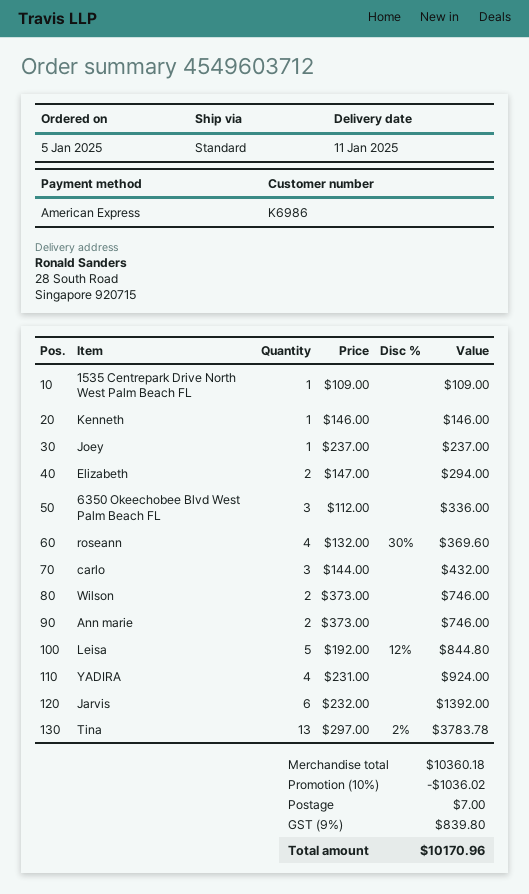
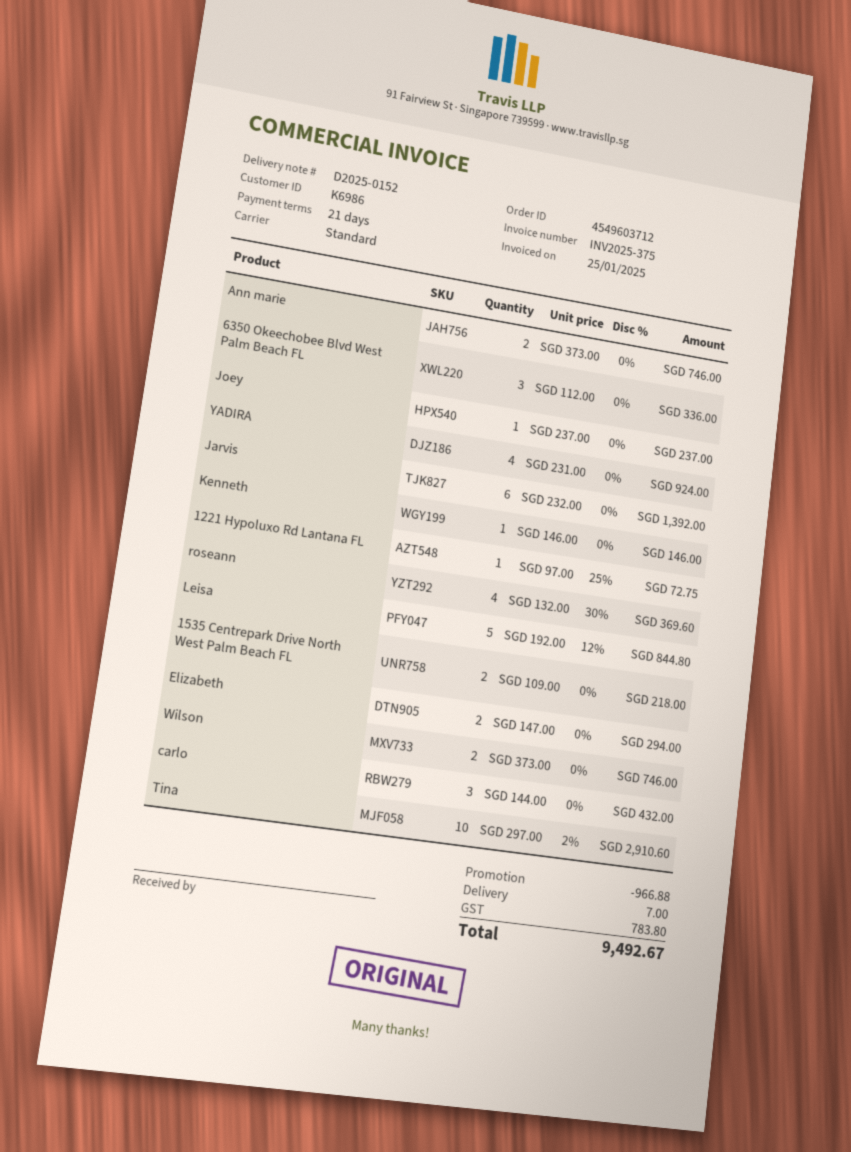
1535 Centrepark Drive North West Palm Beach FL: 1 x 109.00 = 109.00 -> 2 x 109.00 = 218.00
Tina: 13 x 297.00 - 2% = 3783.78 -> 10 x 297.00 - 2% = 2910.60
1221 Hypoluxo Rd Lantana FL: none -> 1 x 97.00 - 25% = 72.75
discount: 1036.02 -> 966.88
tax: 839.80 -> 783.80
total: 10170.96 -> 9492.67

